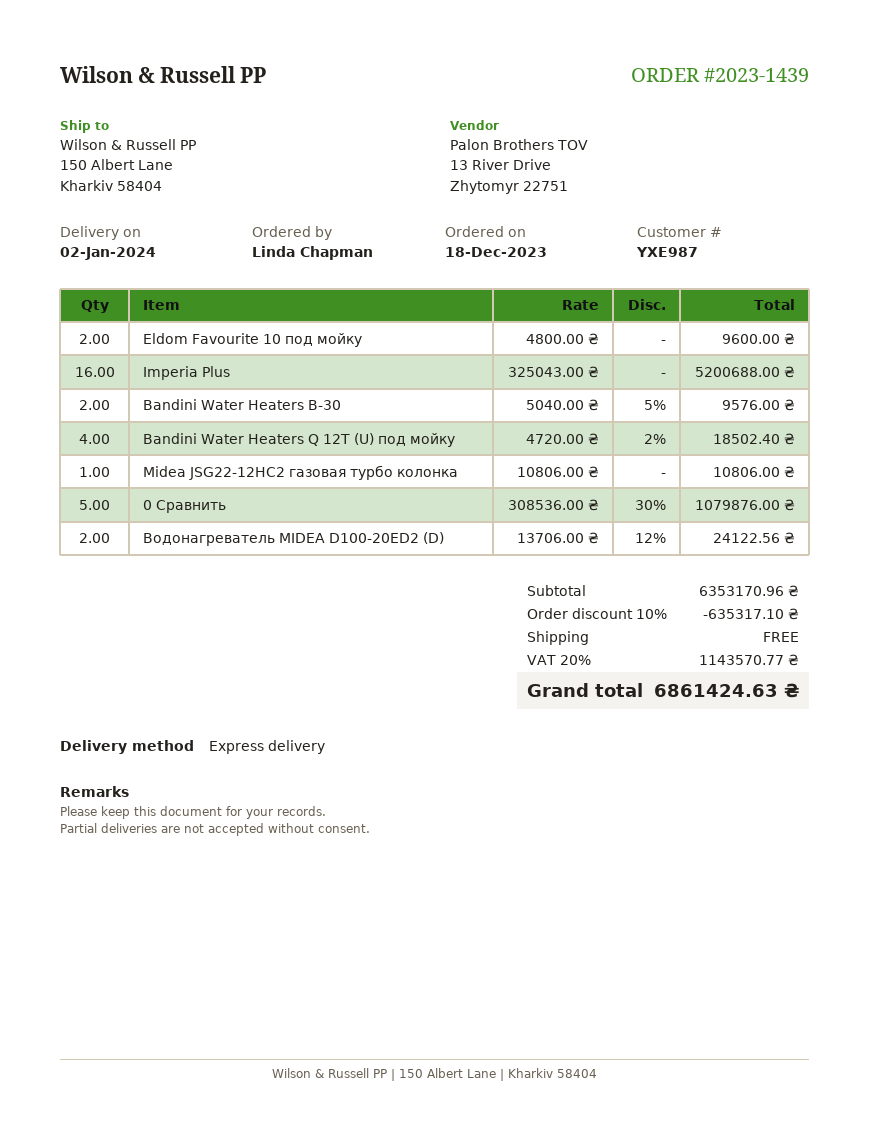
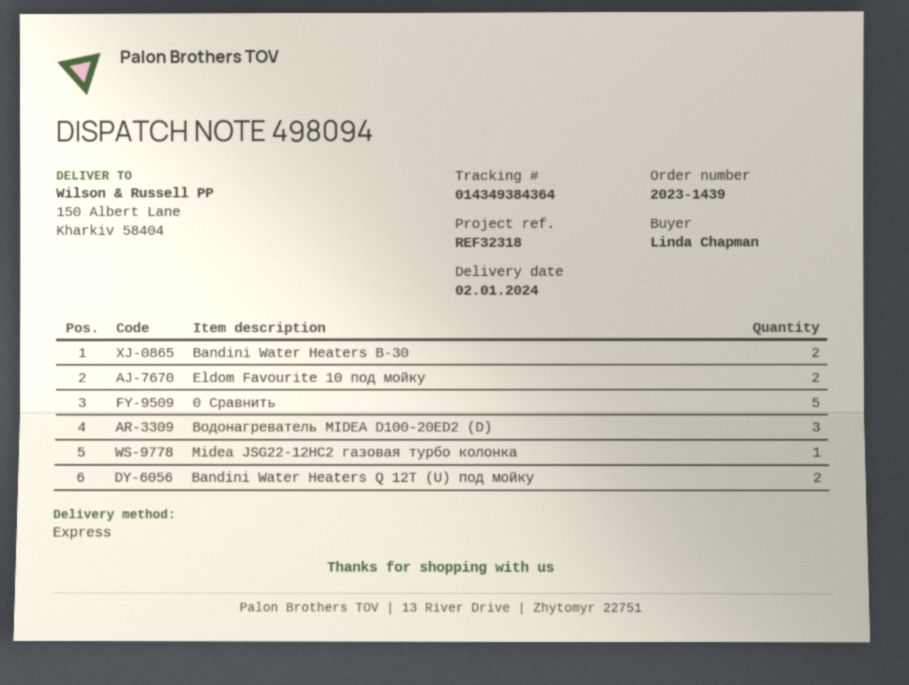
Imperia Plus: 16 -> none
Bandini Water Heaters Q 12T (U) под мойку: 4 -> 2
Водонагреватель MIDEA D100-20ED2 (D): 2 -> 3

